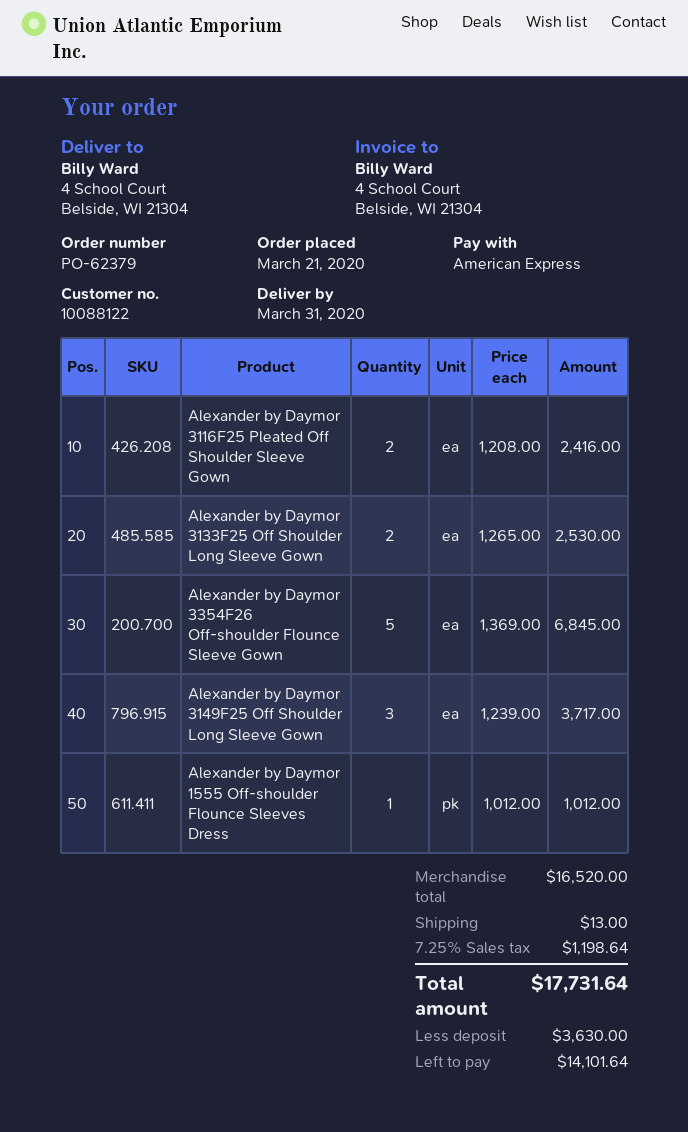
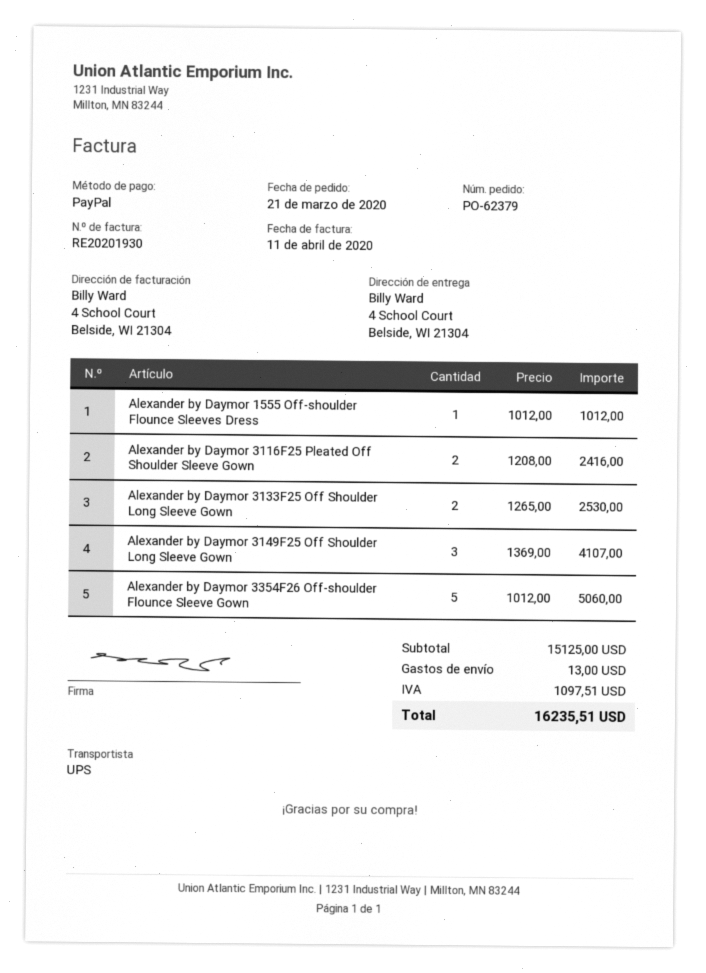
payment method: American Express -> PayPal
Alexander by Daymor 3354F26 Off-shoulder Flounce Sleeve Gown: 5 x 1369.00 = 6845.00 -> 5 x 1012.00 = 5060.00
Alexander by Daymor 3149F25 Off Shoulder Long Sleeve Gown: 3 x 1239.00 = 3717.00 -> 3 x 1369.00 = 4107.00
subtotal: 16520.00 -> 15125.00
tax: 1198.64 -> 1097.51
total: 17731.64 -> 16235.51

